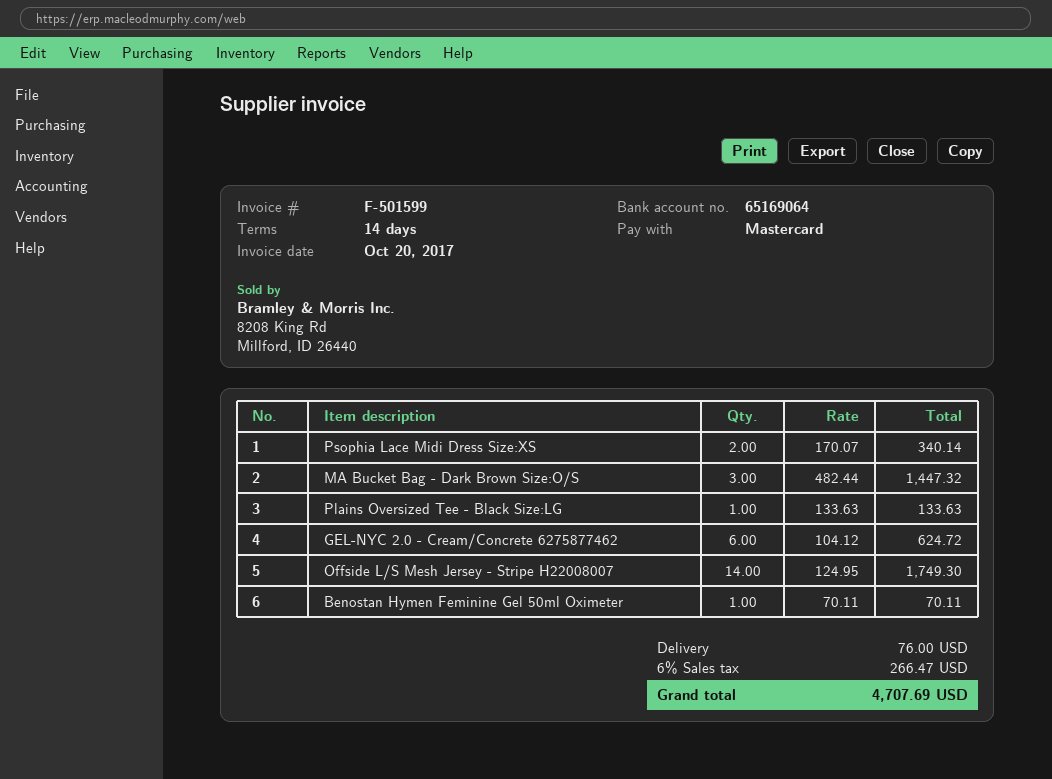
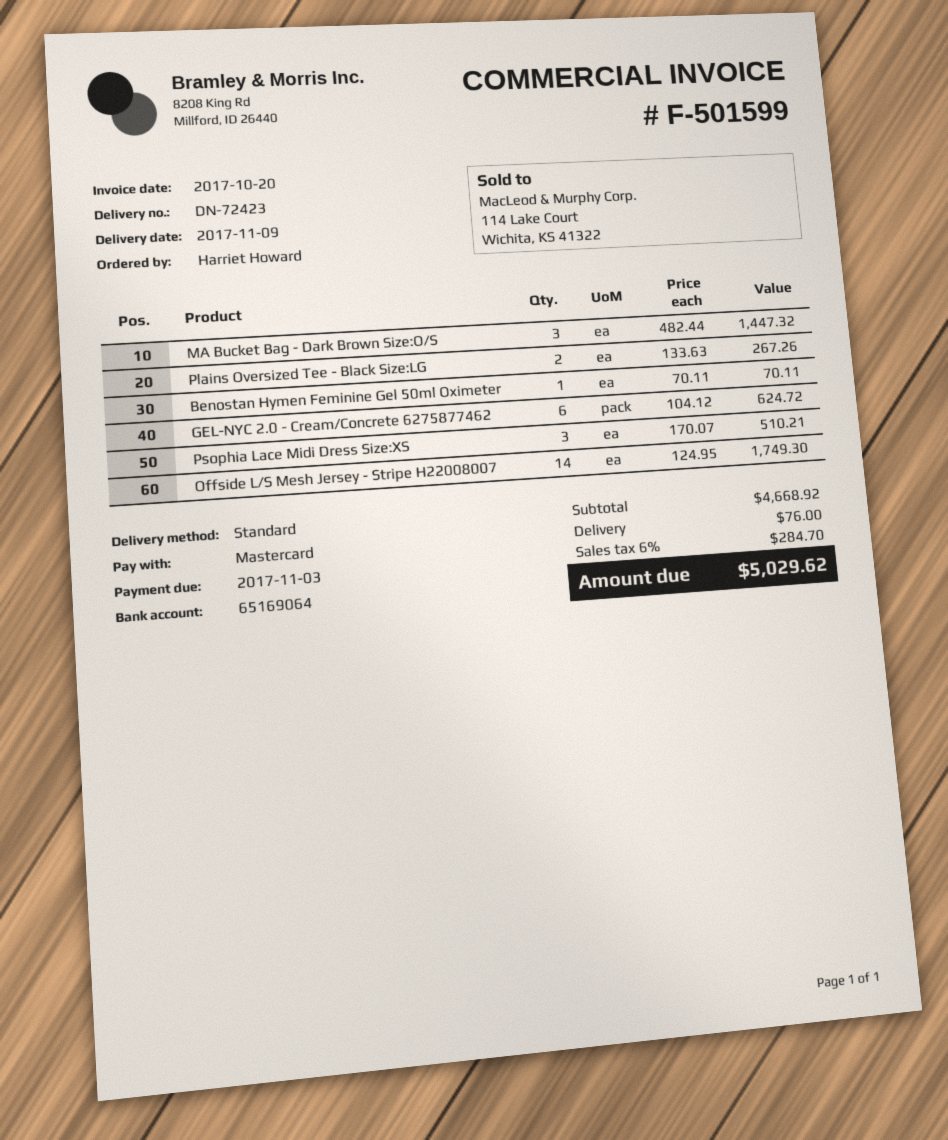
Psophia Lace Midi Dress Size:XS: 2 x 170.07 = 340.14 -> 3 x 170.07 = 510.21
Plains Oversized Tee - Black Size:LG: 1 x 133.63 = 133.63 -> 2 x 133.63 = 267.26
tax: 6% = 266.47 -> 6% = 284.70
total: 4707.69 -> 5029.62

